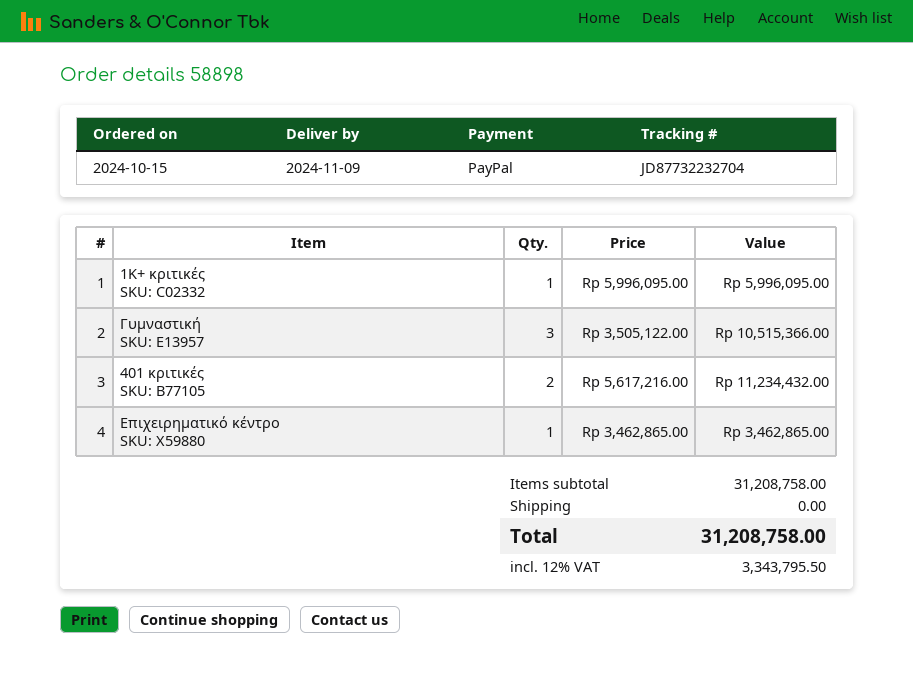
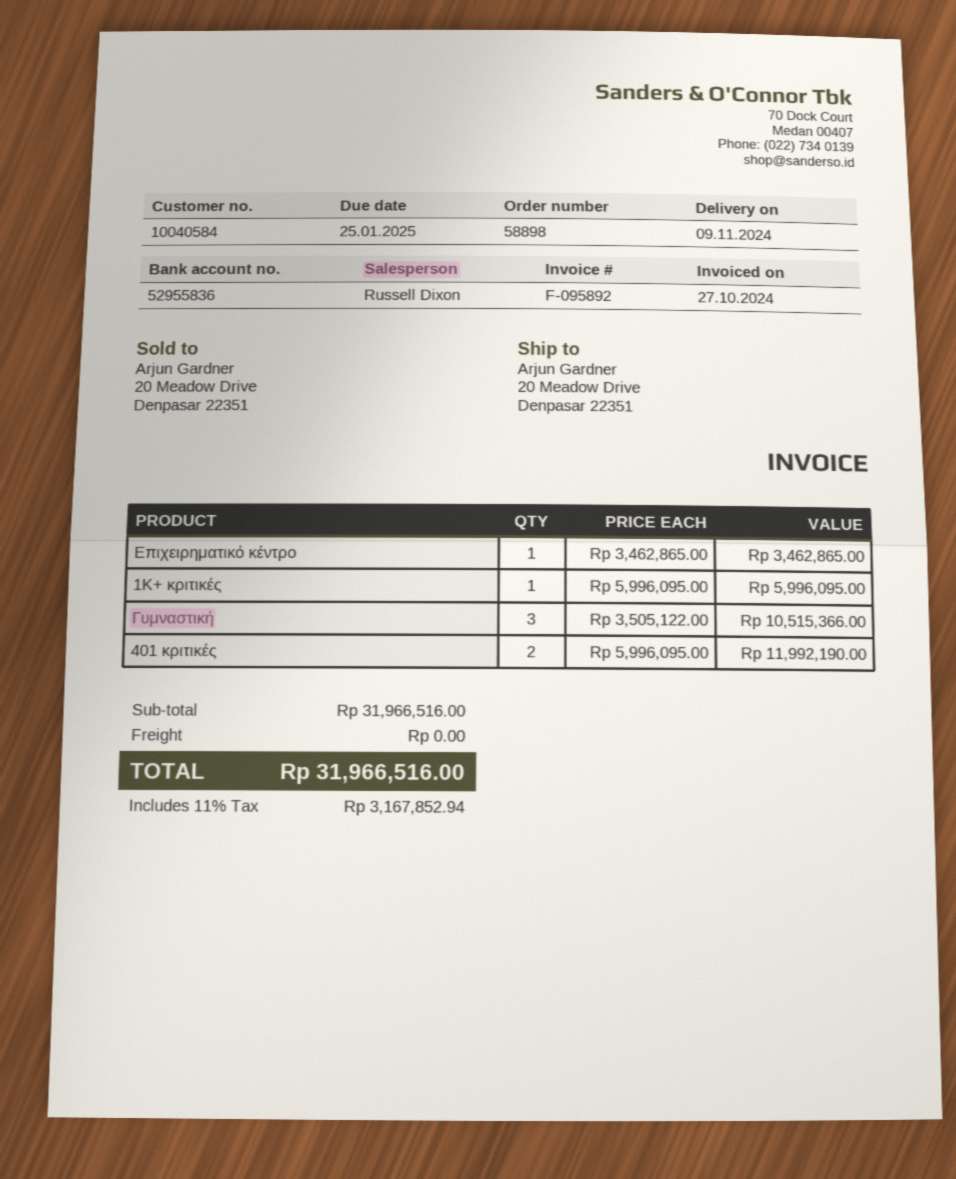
401 κριτικές: 2 x 5617216.00 = 11234432.00 -> 2 x 5996095.00 = 11992190.00
subtotal: 31208758.00 -> 31966516.00
tax: 12% = 3343795.50 -> 11% = 3167852.94
total: 31208758.00 -> 31966516.00

